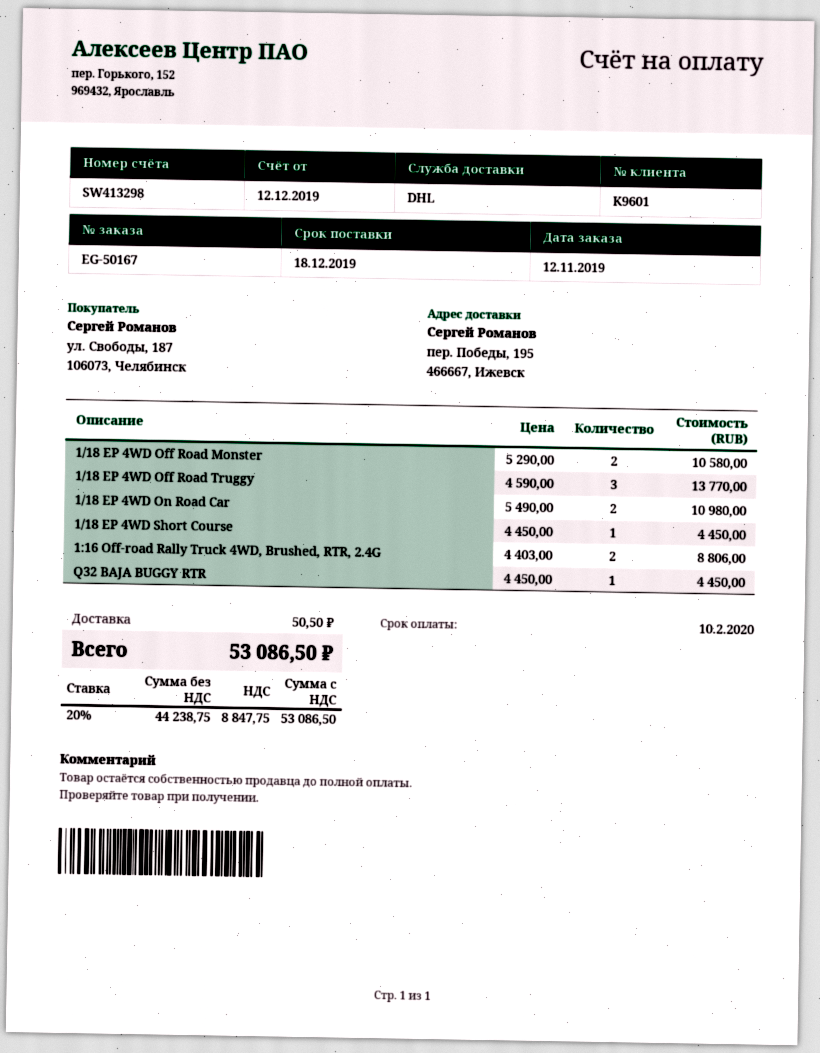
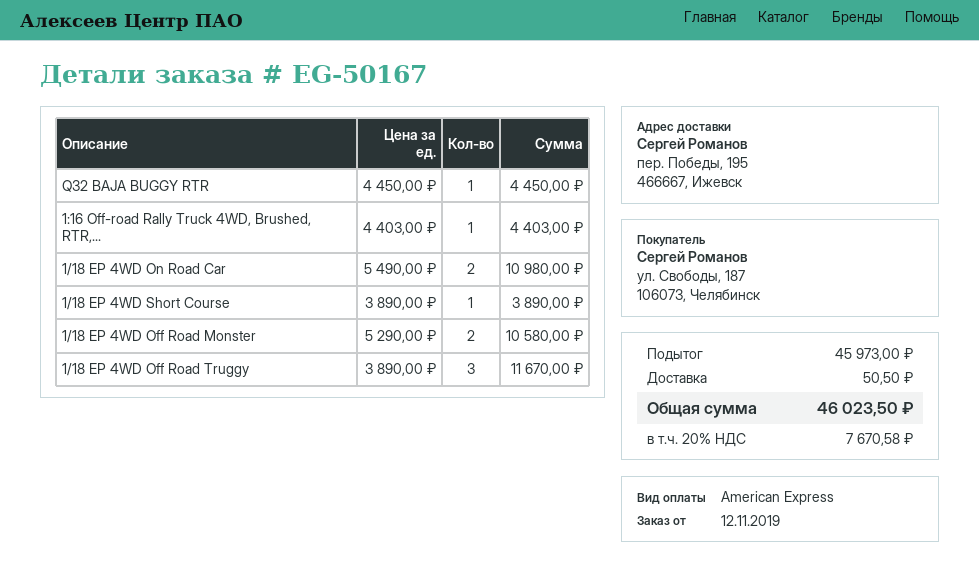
1/18 EP 4WD Off Road Truggy: 3 x 4590.00 = 13770.00 -> 3 x 3890.00 = 11670.00
1/18 EP 4WD Short Course: 1 x 4450.00 = 4450.00 -> 1 x 3890.00 = 3890.00
1:16 Off-road Rally Truck 4WD, Brushed, RTR, 2.4G: 2 x 4403.00 = 8806.00 -> 1 x 4403.00 = 4403.00
tax: 20% = 8847.75 -> 20% = 7670.58
total: 53086.50 -> 46023.50

